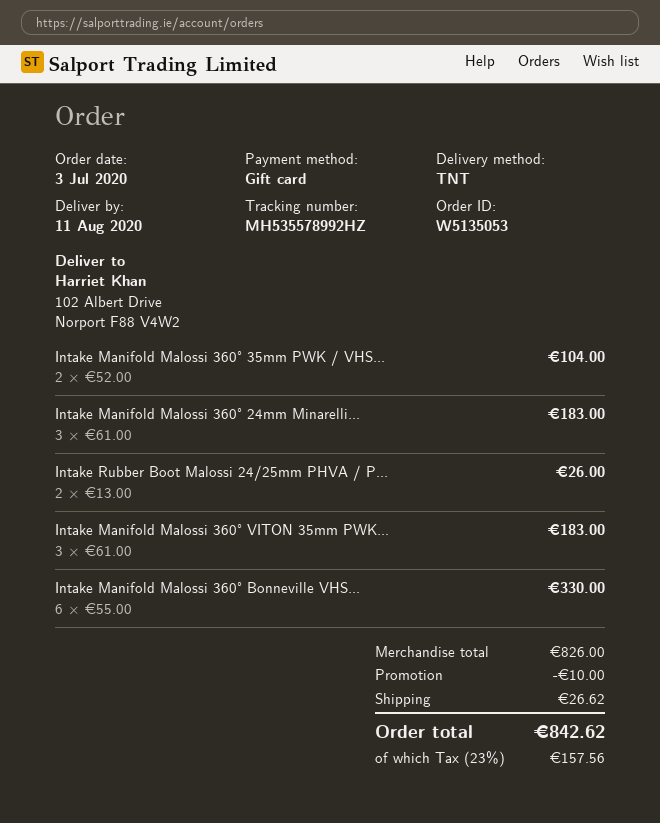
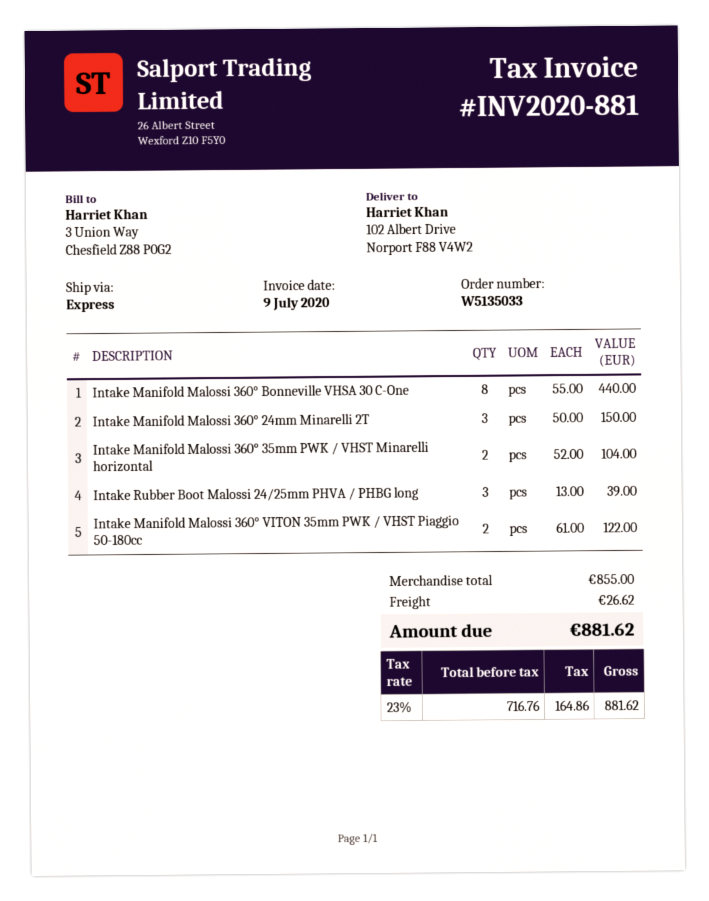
order number: W5135053 -> W5135033
shipping method: TNT -> express
Intake Manifold Malossi 360° 24mm Minarelli...: 3 x 61.00 = 183.00 -> 3 x 50.00 = 150.00
Intake Rubber Boot Malossi 24/25mm PHVA / P...: 2 x 13.00 = 26.00 -> 3 x 13.00 = 39.00
Intake Manifold Malossi 360° VITON 35mm PWK...: 3 x 61.00 = 183.00 -> 2 x 61.00 = 122.00
Intake Manifold Malossi 360° Bonneville VHS...: 6 x 55.00 = 330.00 -> 8 x 55.00 = 440.00
subtotal: 826.00 -> 855.00
discount: 10.00 -> none
tax: 23% = 157.56 -> 23% = 164.86
total: 842.62 -> 881.62

